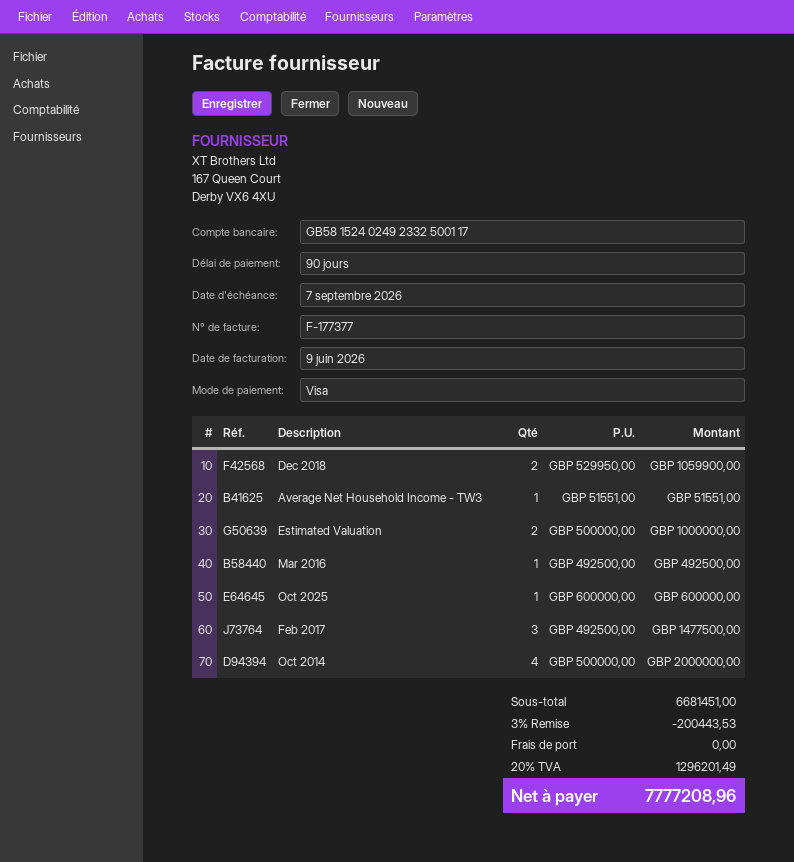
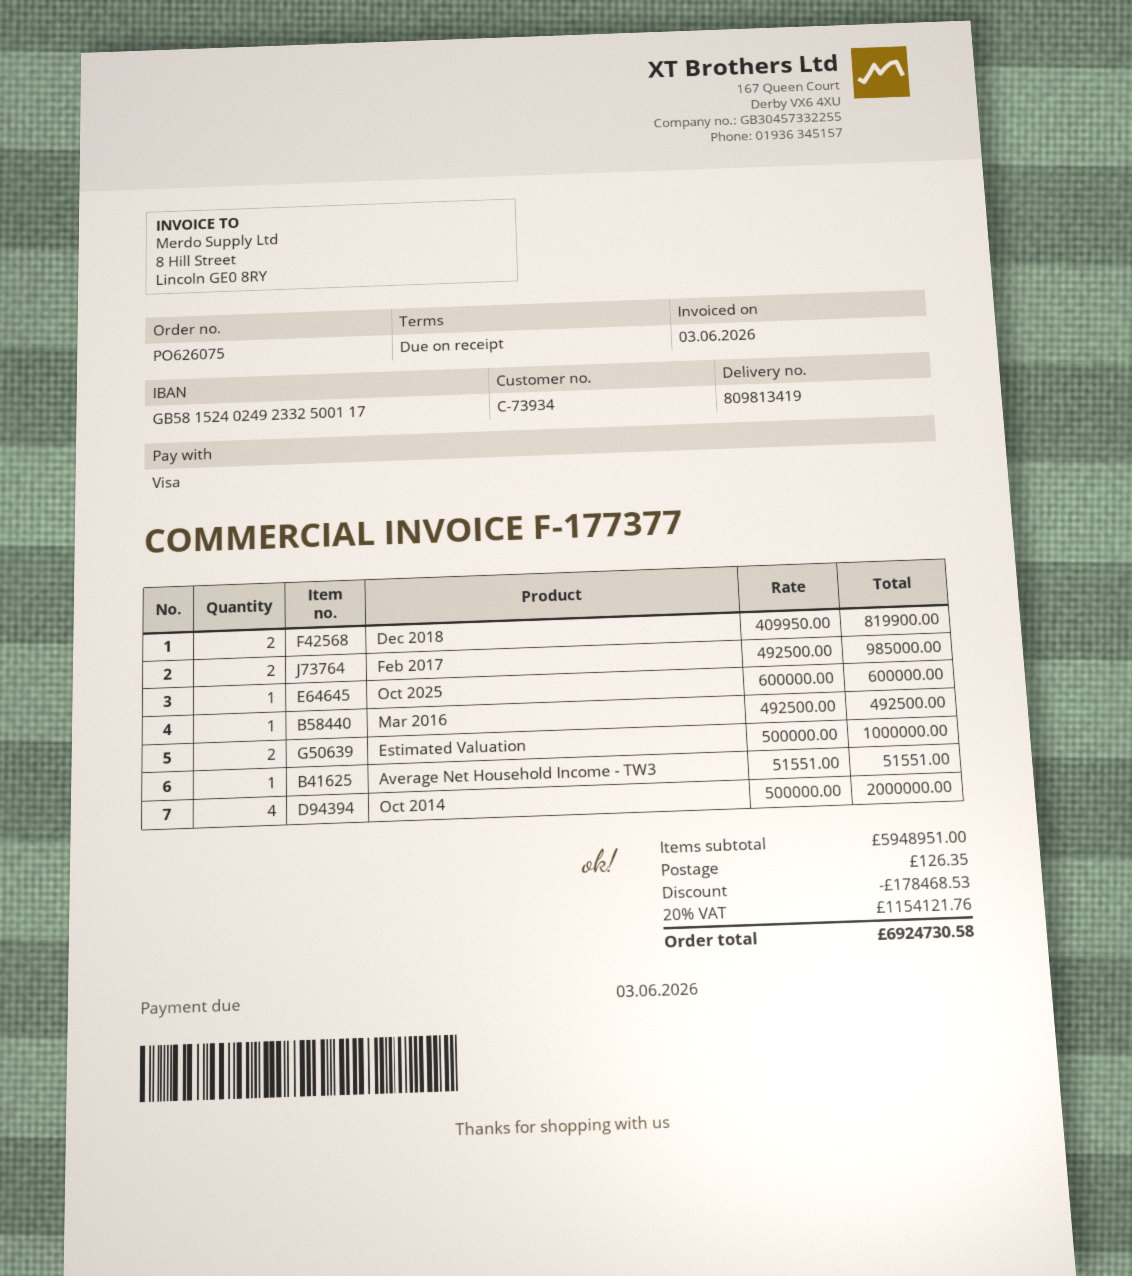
invoice date: 2026-06-09 -> 2026-06-03
payment terms: 90 days -> on receipt
due date: 2026-09-07 -> 2026-06-03
Dec 2018: 2 x 529950.00 = 1059900.00 -> 2 x 409950.00 = 819900.00
Feb 2017: 3 x 492500.00 = 1477500.00 -> 2 x 492500.00 = 985000.00
subtotal: 6681451.00 -> 5948951.00
discount: 200443.53 -> 178468.53
shipping: 0.00 -> 126.35
tax: 20% = 1296201.49 -> 20% = 1154121.76
total: 7777208.96 -> 6924730.58

